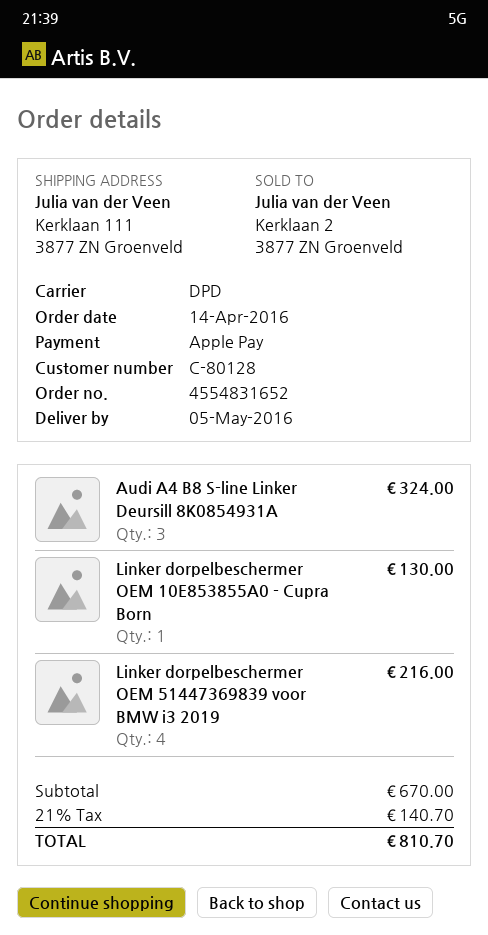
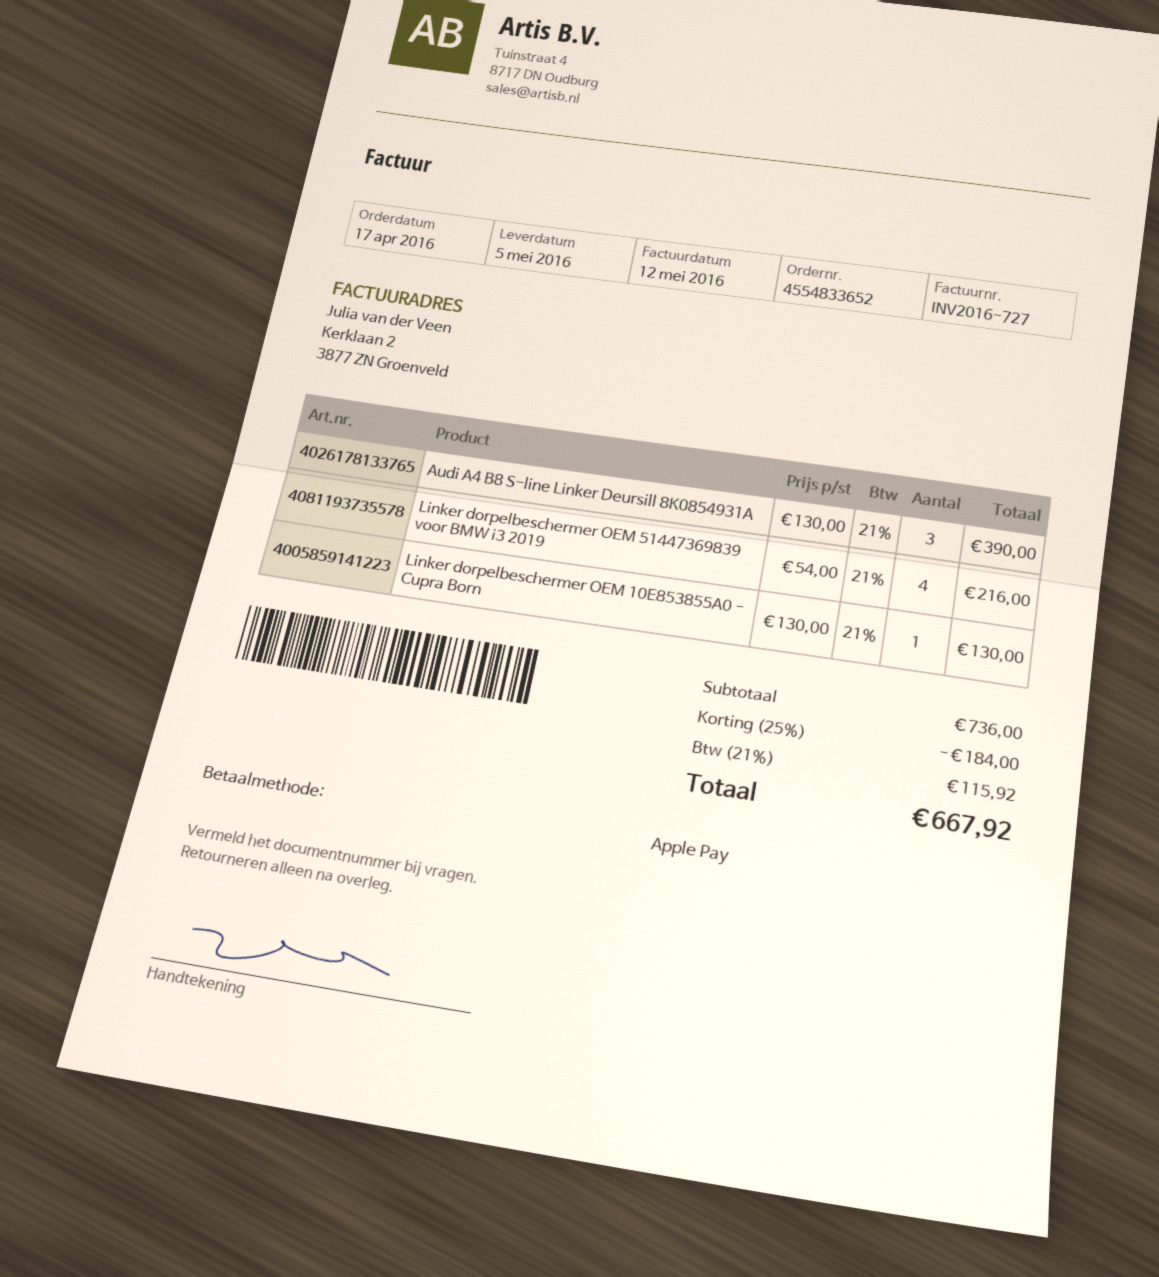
order number: 4554831652 -> 4554833652
order date: 2016-04-14 -> 2016-04-17
Audi A4 B8 S-line Linker Deursill 8K0854931A: 3 for 324.00 -> 3 for 390.00
subtotal: 670.00 -> 736.00
discount: none -> 25% = 184.00
tax: 21% = 140.70 -> 21% = 115.92
total: 810.70 -> 667.92

